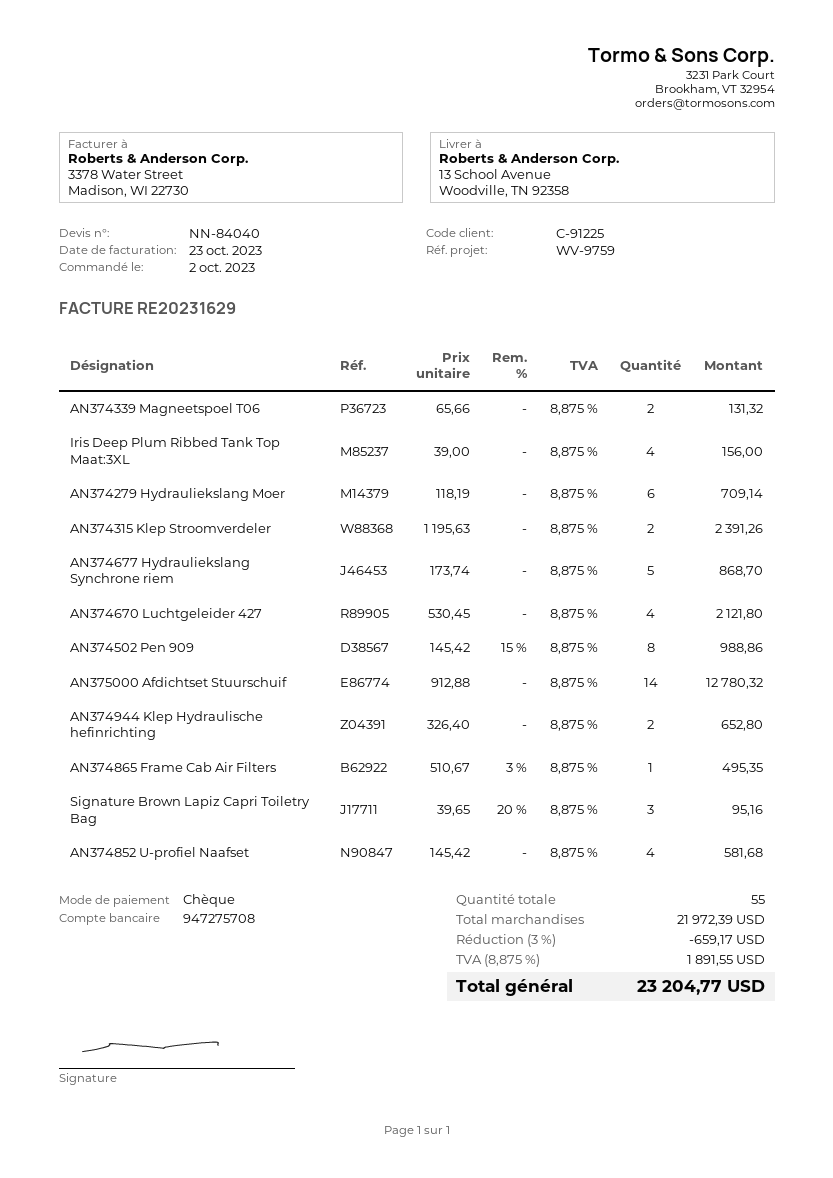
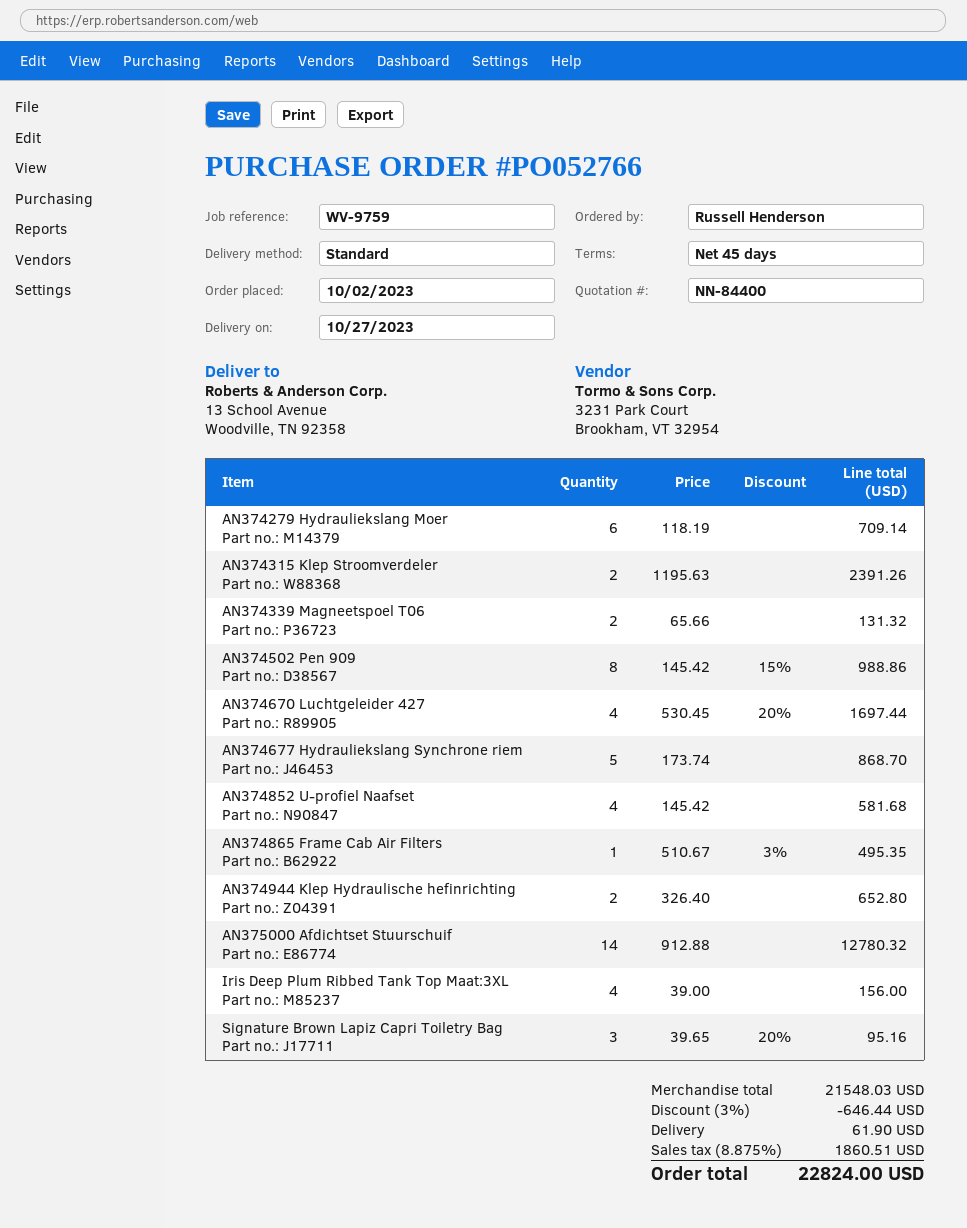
quote number: NN-84040 -> NN-84400
AN374670 Luchtgeleider 427: 4 x 530.45 = 2121.80 -> 4 x 530.45 - 20% = 1697.44
subtotal: 21972.39 -> 21548.03
discount: 3% = 659.17 -> 3% = 646.44
shipping: none -> 61.90
tax: 8.875% = 1891.55 -> 8.875% = 1860.51
total: 23204.77 -> 22824.00

